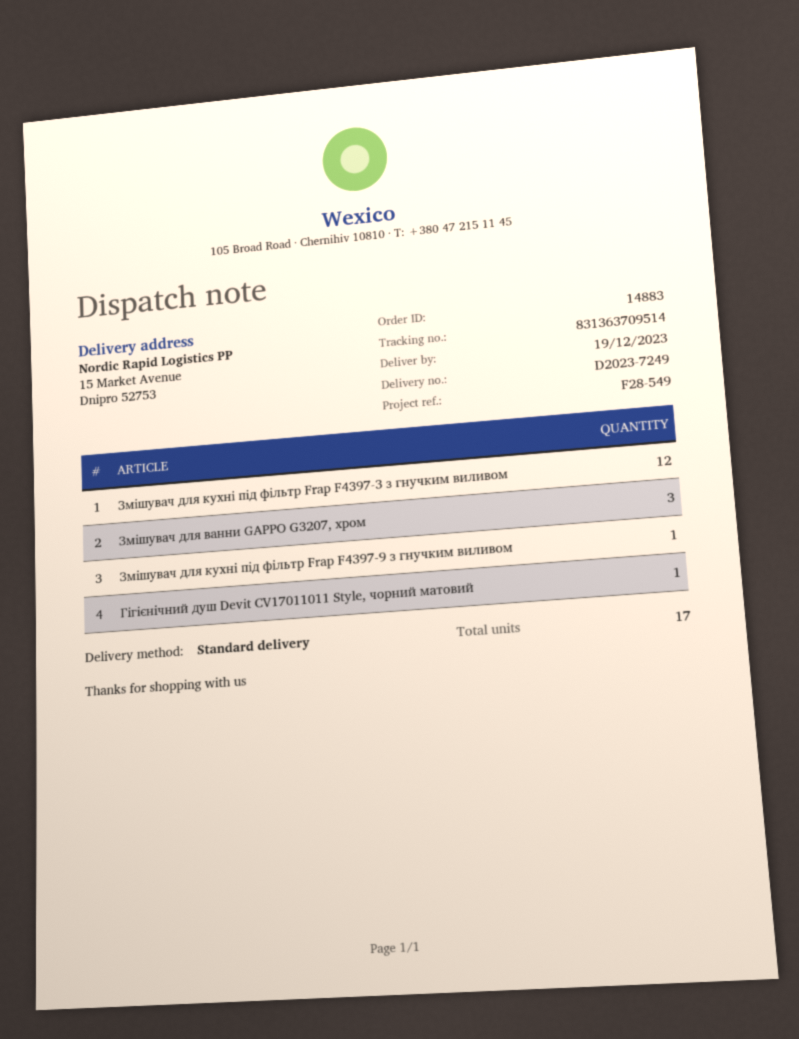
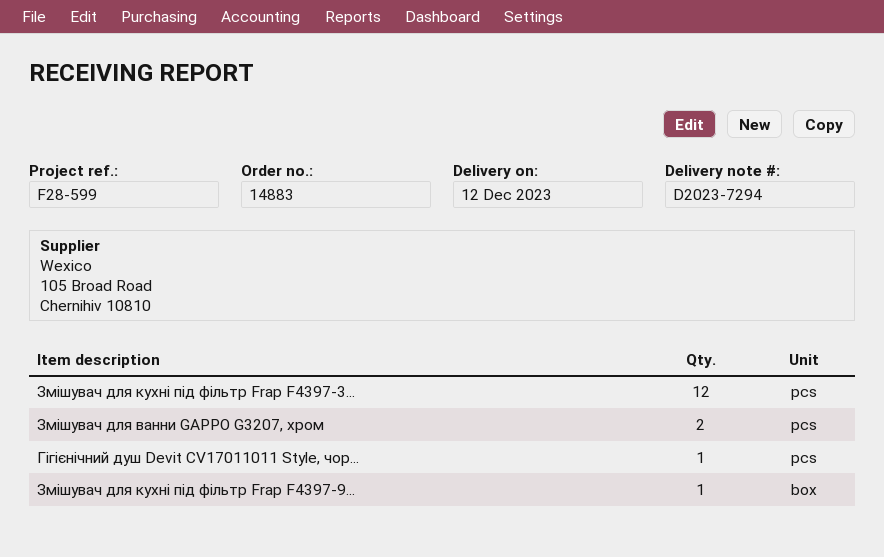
delivery note number: D2023-7249 -> D2023-7294
delivery date: 2023-12-19 -> 2023-12-12
reference: F28-549 -> F28-599
Змішувач для ванни GAPPO G3207, хром: 3 -> 2

